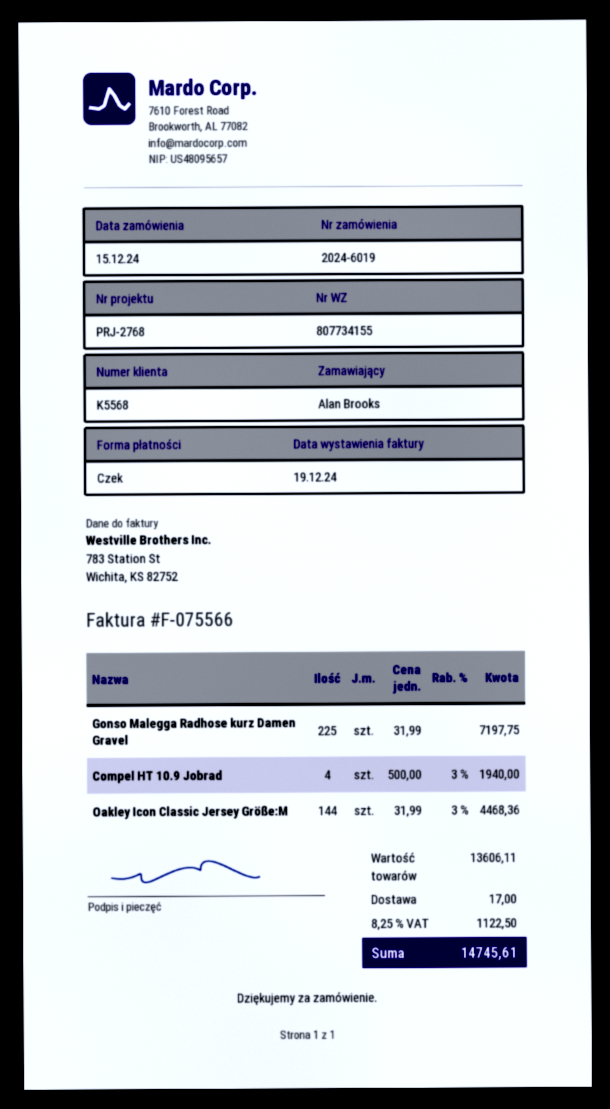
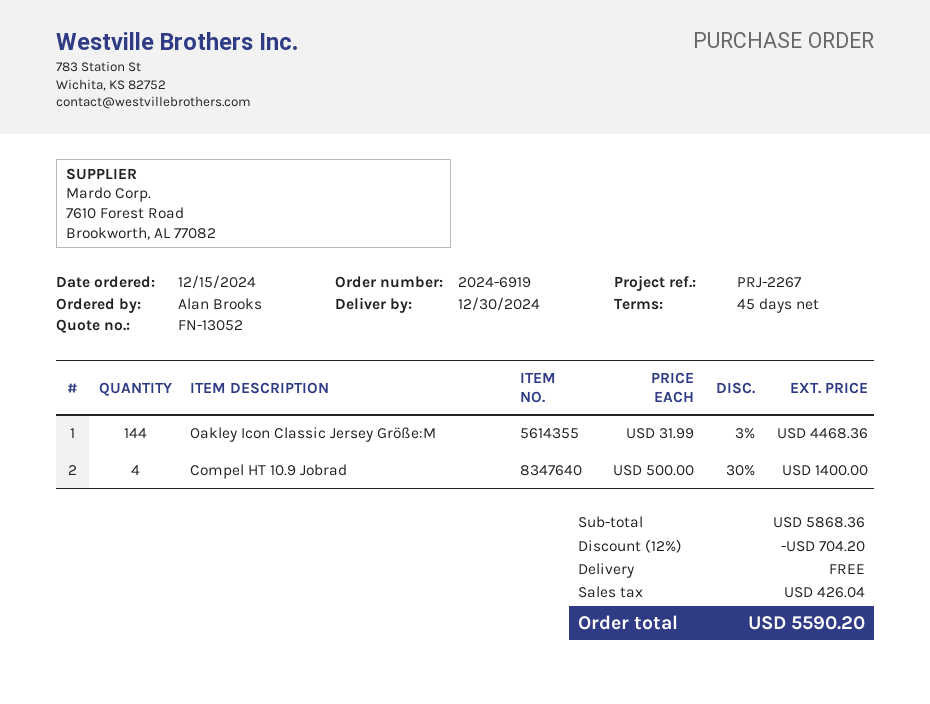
order number: 2024-6019 -> 2024-6919
reference: PRJ-2768 -> PRJ-2267
Gonso Malegga Radhose kurz Damen Gravel: 225 x 31.99 = 7197.75 -> none
Compel HT 10.9 Jobrad: 4 x 500.00 - 3% = 1940.00 -> 4 x 500.00 - 30% = 1400.00
subtotal: 13606.11 -> 5868.36
discount: none -> 12% = 704.20
shipping: 17.00 -> 0.00
tax: 1122.50 -> 426.04
total: 14745.61 -> 5590.20

